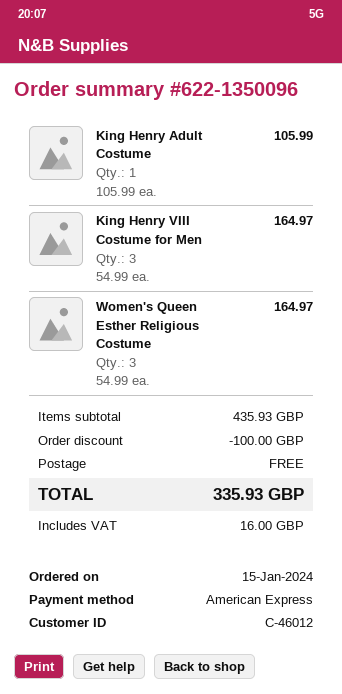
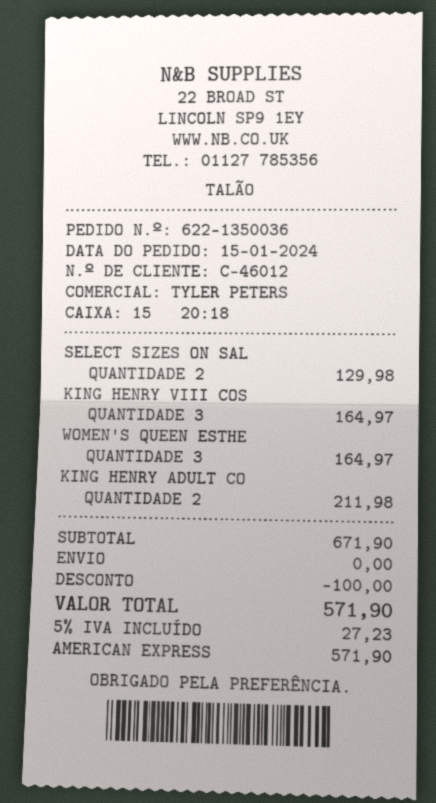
order number: 622-1350096 -> 622-1350036
King Henry Adult Costume: 1 for 105.99 -> 2 for 211.98
SELECT SIZES ON SAL: none -> 2 for 129.98
subtotal: 435.93 -> 671.90
tax: 16.00 -> 27.23
total: 335.93 -> 571.90

